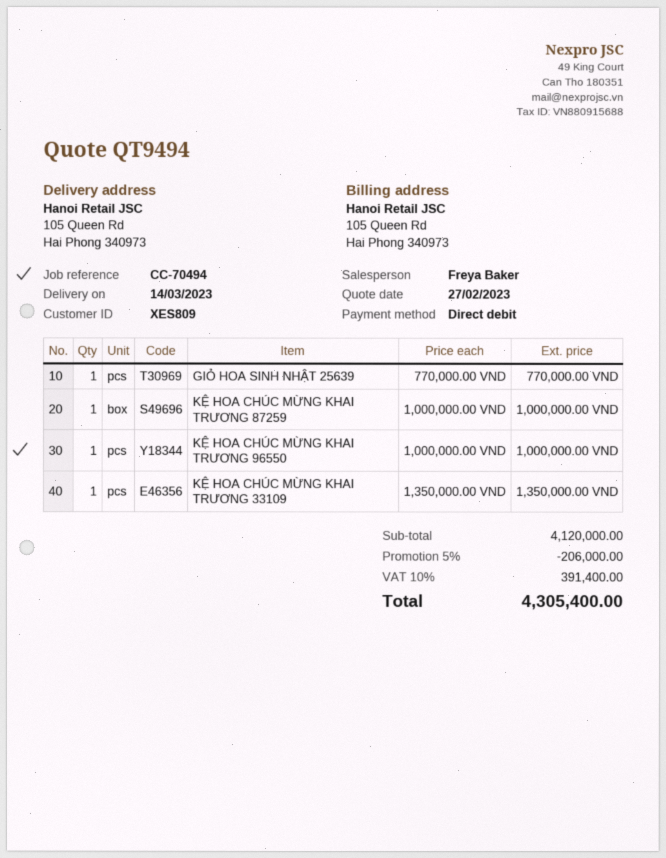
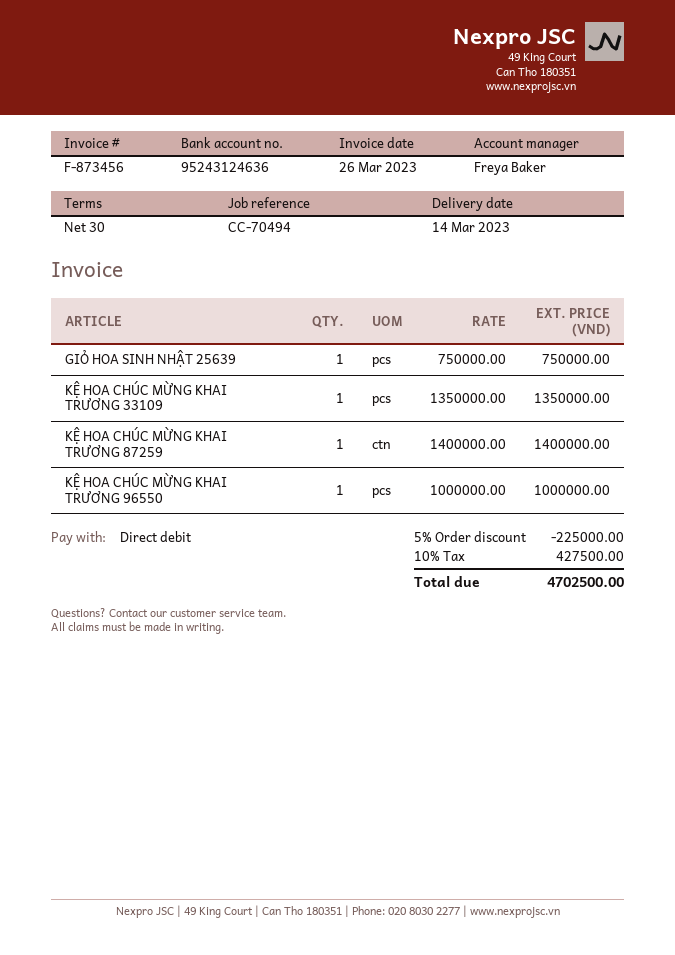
GIỎ HOA SINH NHẬT 25639: 1 x 770000.00 = 770000.00 -> 1 x 750000.00 = 750000.00
KỆ HOA CHÚC MỪNG KHAI TRƯƠNG 87259: 1 x 1000000.00 = 1000000.00 -> 1 x 1400000.00 = 1400000.00
discount: 5% = 206000.00 -> 5% = 225000.00
tax: 10% = 391400.00 -> 10% = 427500.00
total: 4305400.00 -> 4702500.00

